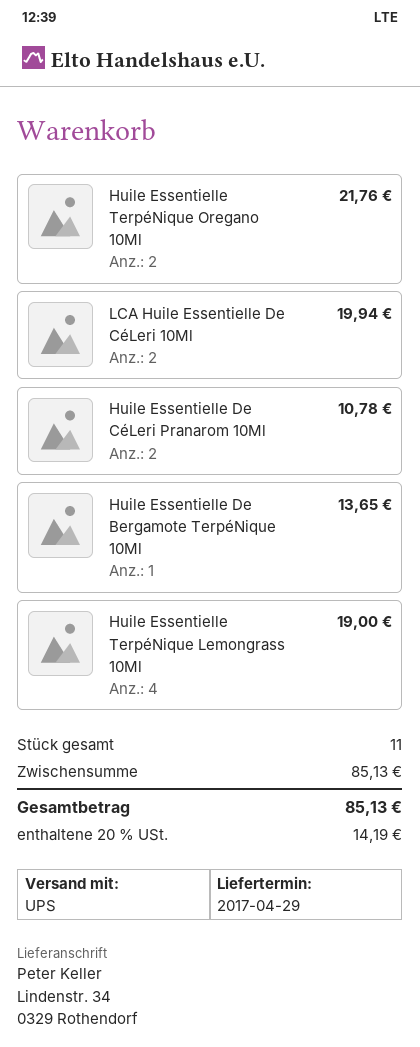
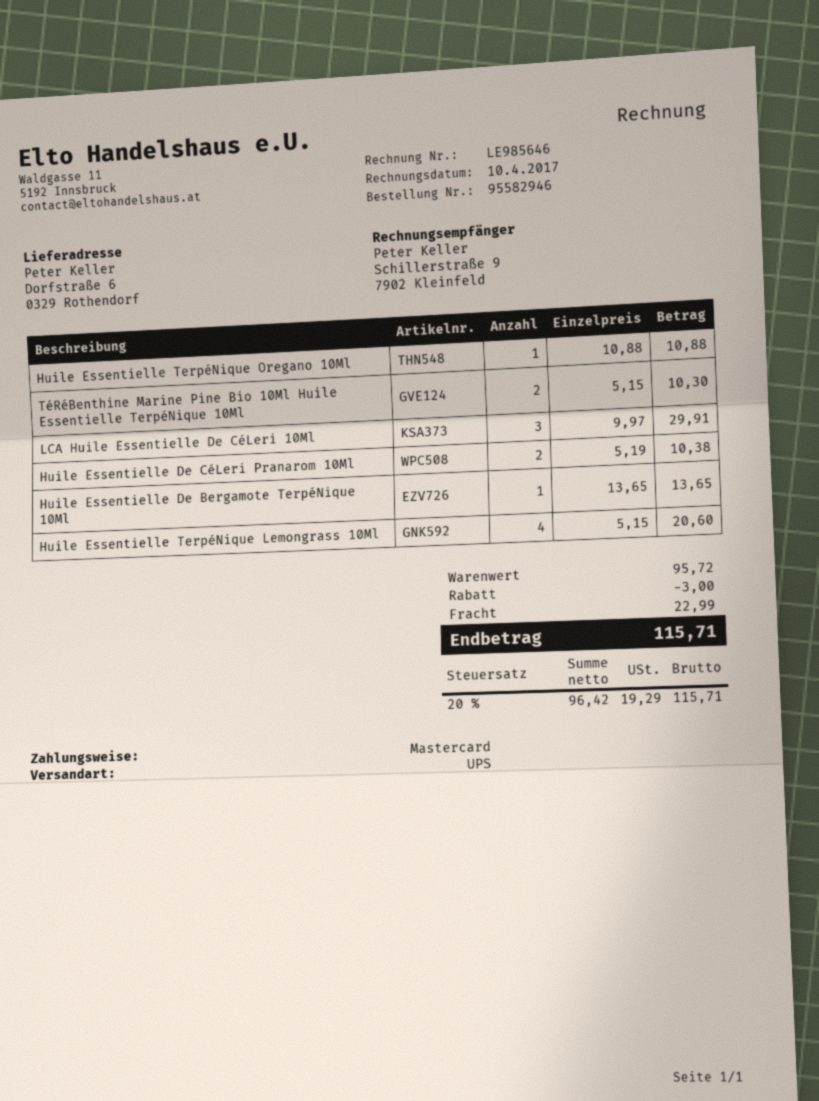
ship to: Lindenstr. 34, 0329 Rothendorf -> Dorfstraße 6, 0329 Rothendorf
Huile Essentielle TerpéNique Oregano 10Ml: 2 for 21.76 -> 1 for 10.88
LCA Huile Essentielle De CéLeri 10Ml: 2 for 19.94 -> 3 for 29.91
Huile Essentielle De CéLeri Pranarom 10Ml: 2 for 10.78 -> 2 for 10.38
Huile Essentielle TerpéNique Lemongrass 10Ml: 4 for 19.00 -> 4 for 20.60
TéRéBenthine Marine Pine Bio 10Ml Huile Essentielle TerpéNique 10Ml: none -> 2 for 10.30
subtotal: 85.13 -> 95.72
discount: none -> 3.00
shipping: none -> 22.99
tax: 20% = 14.19 -> 20% = 19.29
total: 85.13 -> 115.71

